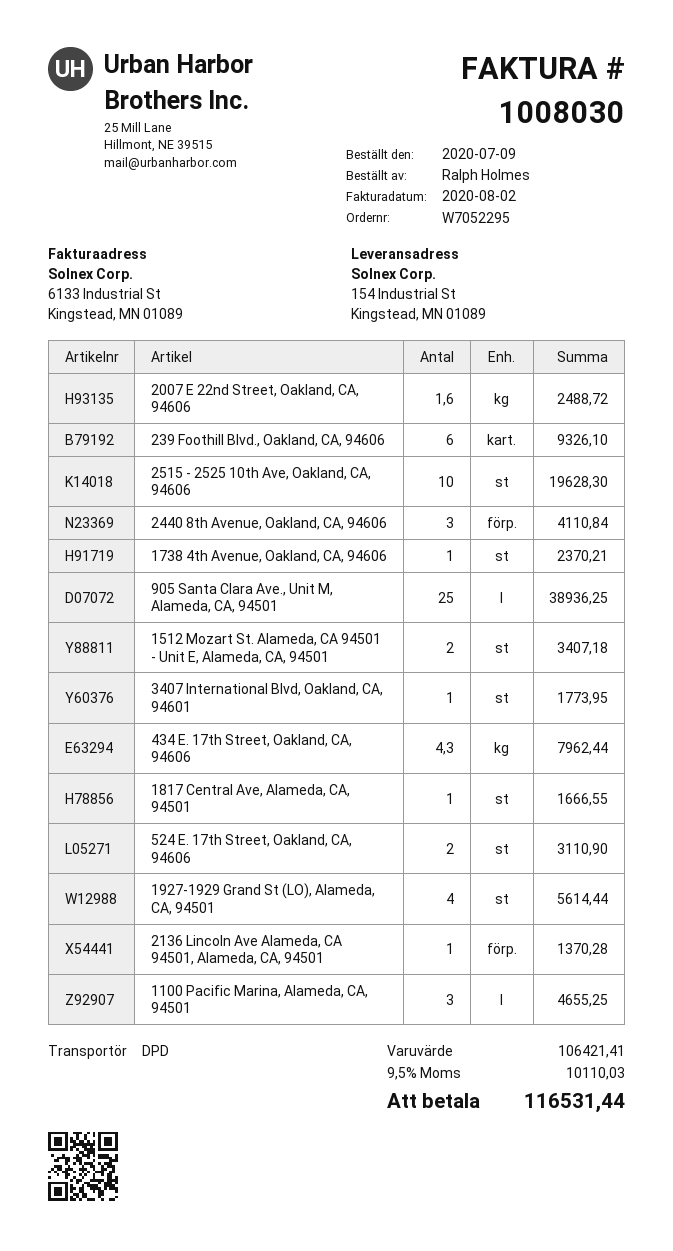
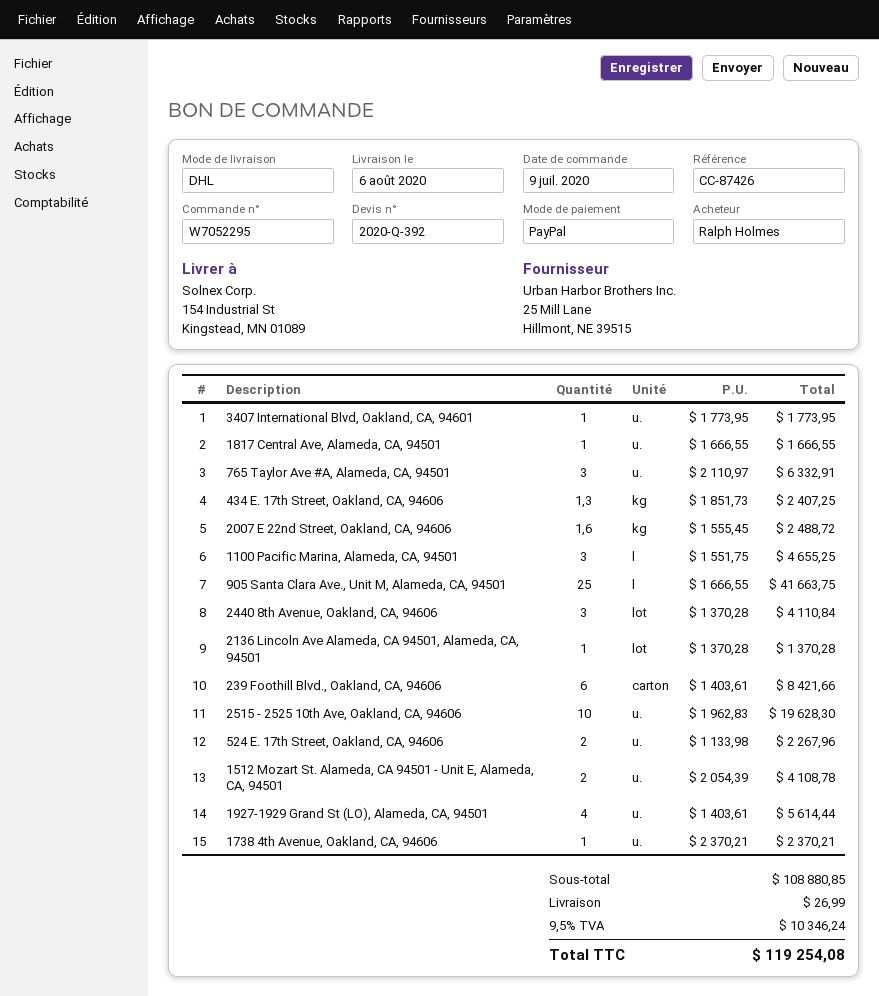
shipping method: DPD -> DHL
239 Foothill Blvd., Oakland, CA, 94606: 6 for 9326.10 -> 6 for 8421.66
905 Santa Clara Ave., Unit M, Alameda, CA, 94501: 25 for 38936.25 -> 25 for 41663.75
1512 Mozart St. Alameda, CA 94501 - Unit E, Alameda, CA, 94501: 2 for 3407.18 -> 2 for 4108.78
434 E. 17th Street, Oakland, CA, 94606: 4.3 for 7962.44 -> 1.3 for 2407.25
524 E. 17th Street, Oakland, CA, 94606: 2 for 3110.90 -> 2 for 2267.96
765 Taylor Ave #A, Alameda, CA, 94501: none -> 3 for 6332.91
subtotal: 106421.41 -> 108880.85
shipping: none -> 26.99
tax: 9.5% = 10110.03 -> 9.5% = 10346.24
total: 116531.44 -> 119254.08

